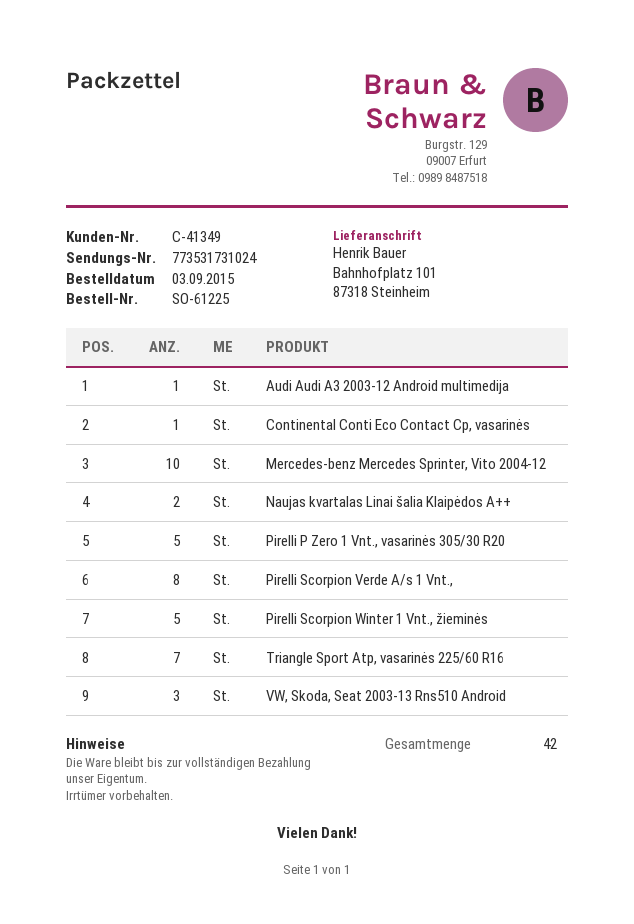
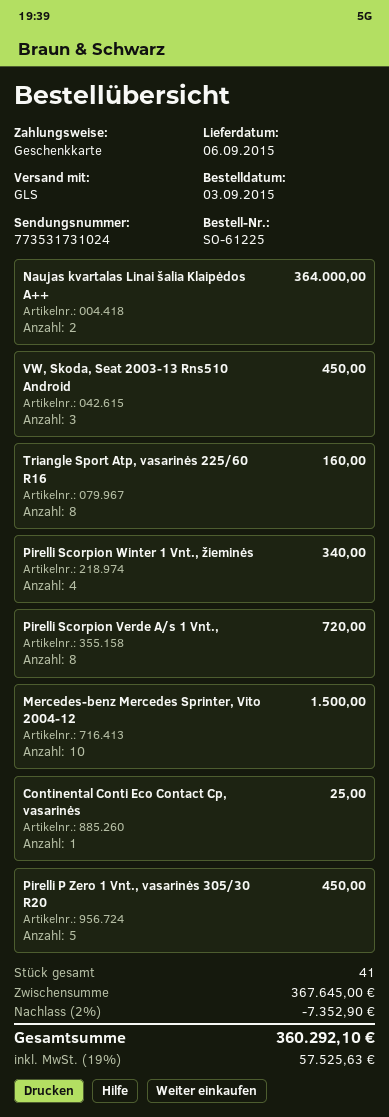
Audi Audi A3 2003-12 Android multimedija: 1 -> none
Pirelli Scorpion Winter 1 Vnt., žieminės: 5 -> 4
Triangle Sport Atp, vasarinės 225/60 R16: 7 -> 8
total quantity: 42 -> 41

